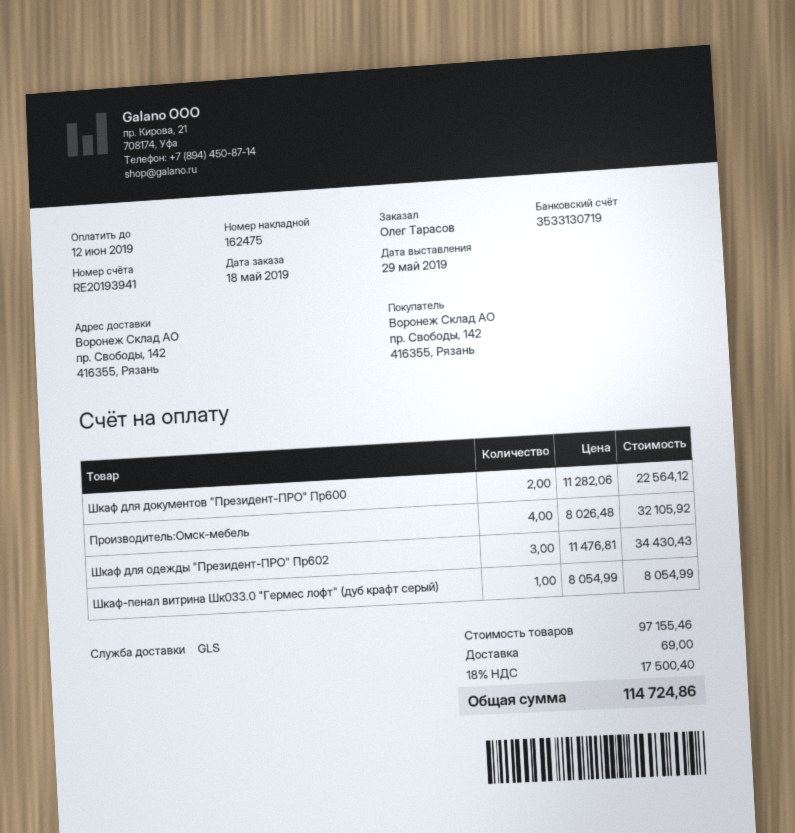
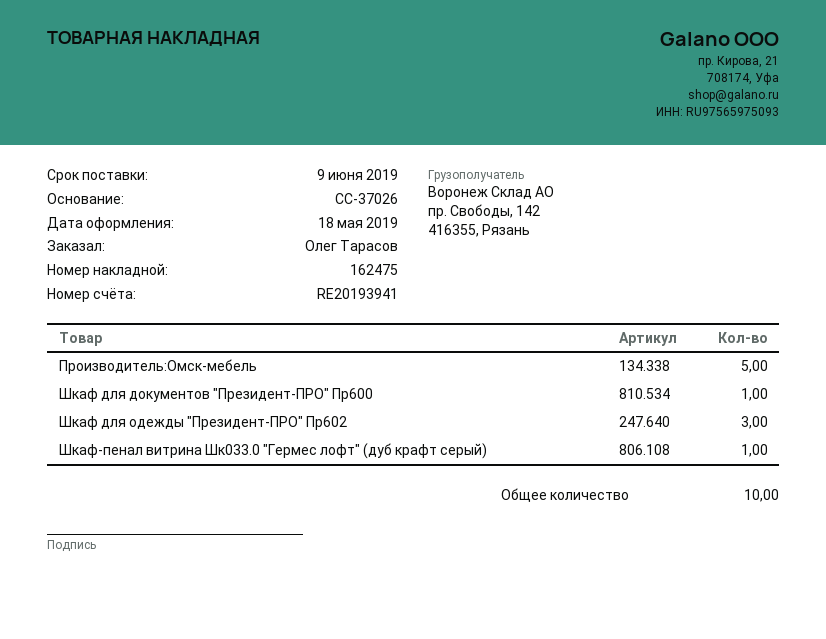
Шкаф для документов "Президент-ПРО" Пр600: 2 -> 1
Производитель:Омск-мебель: 4 -> 5

